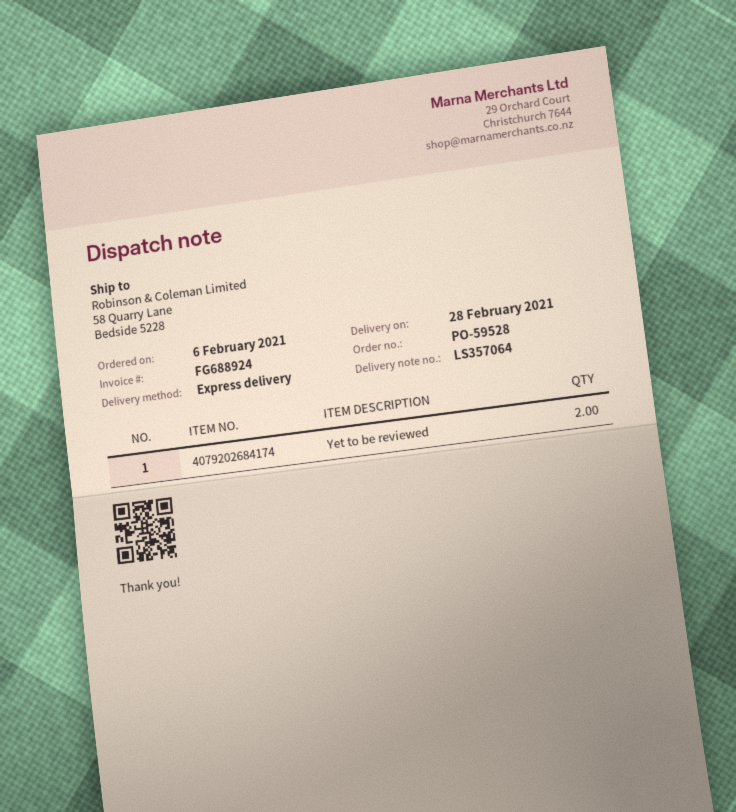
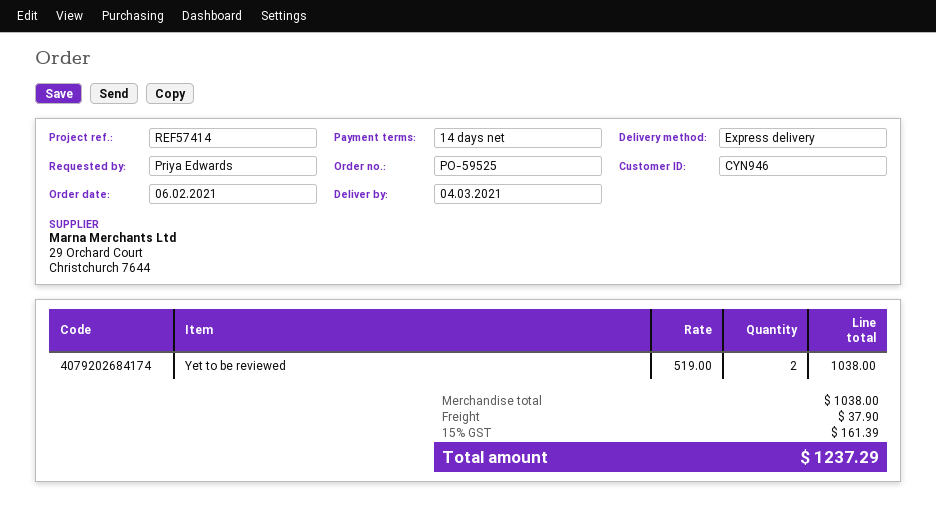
order number: PO-59528 -> PO-59525
delivery date: 2021-02-28 -> 2021-03-04

